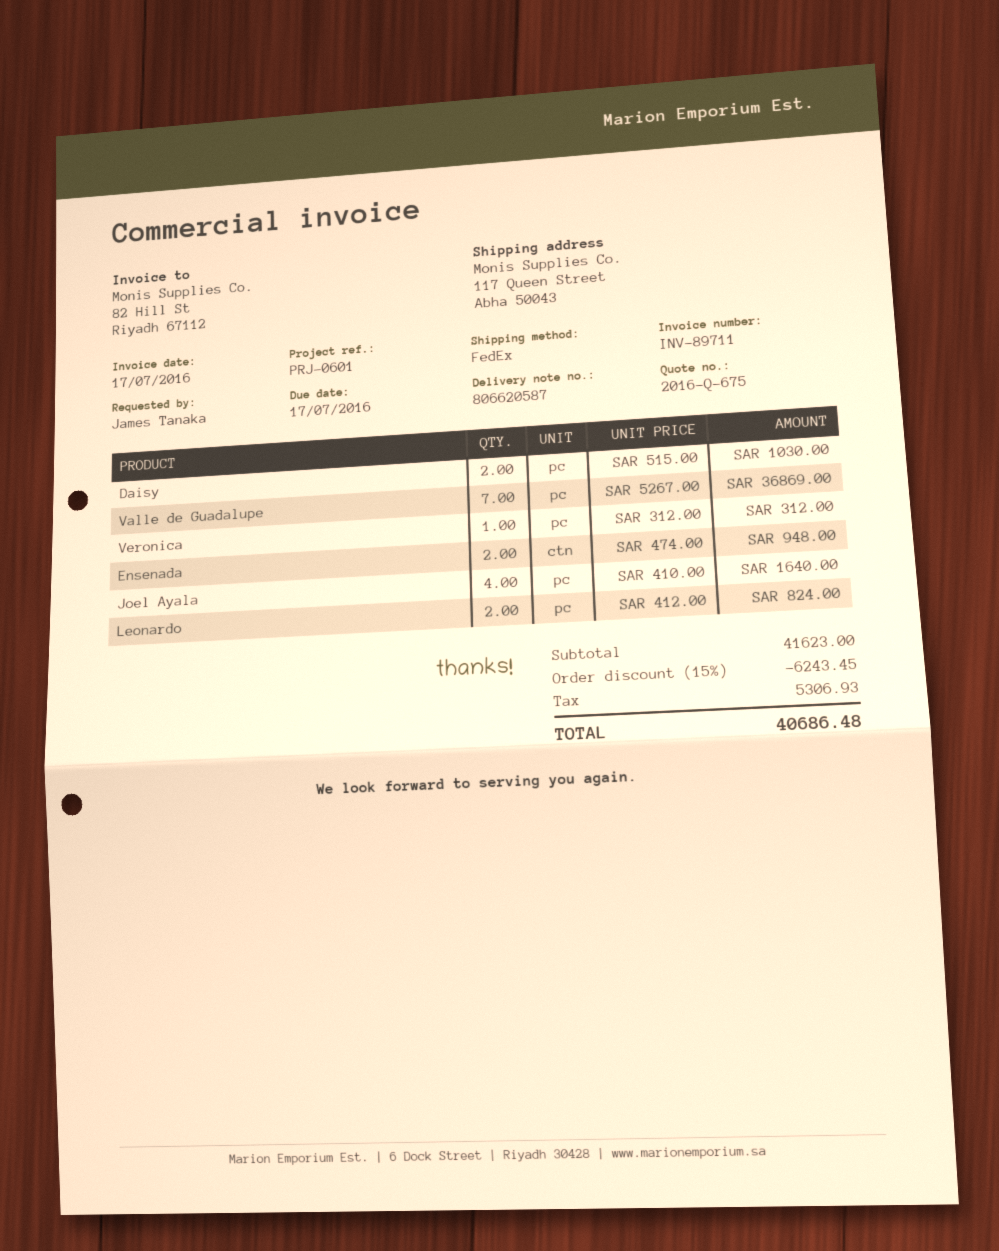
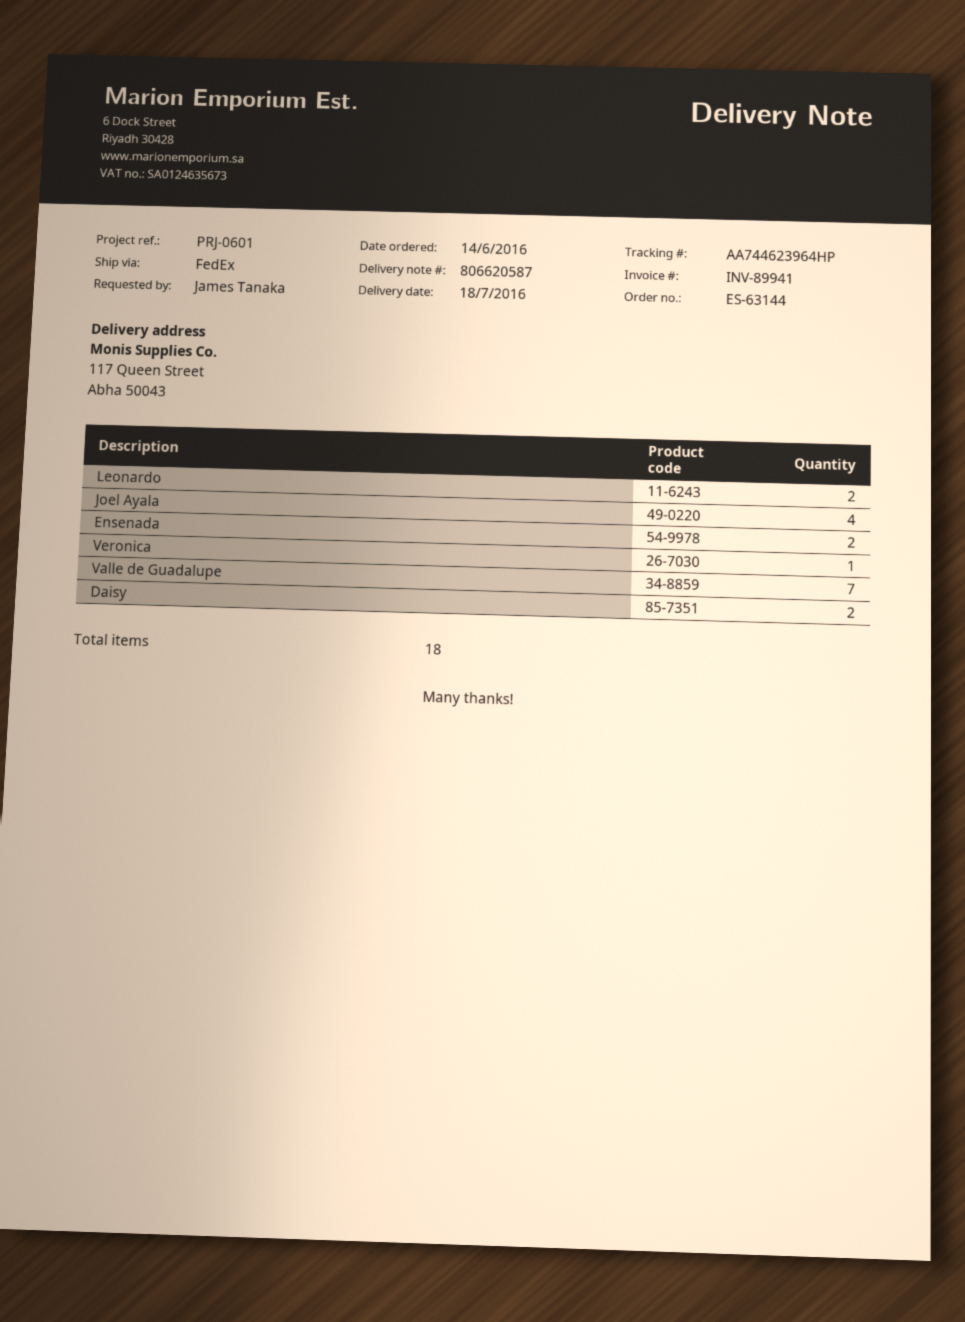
invoice number: INV-89711 -> INV-89941

